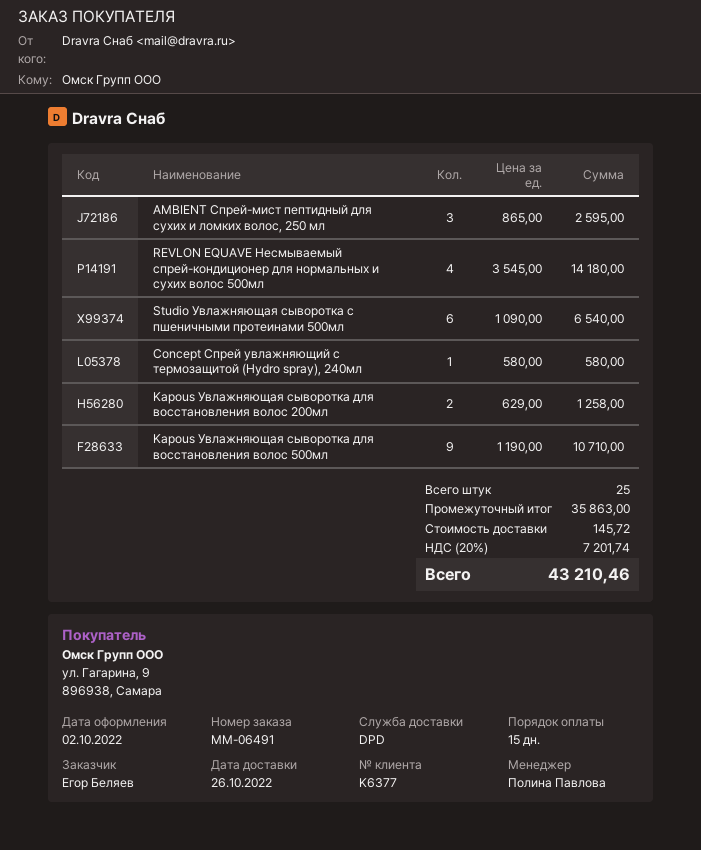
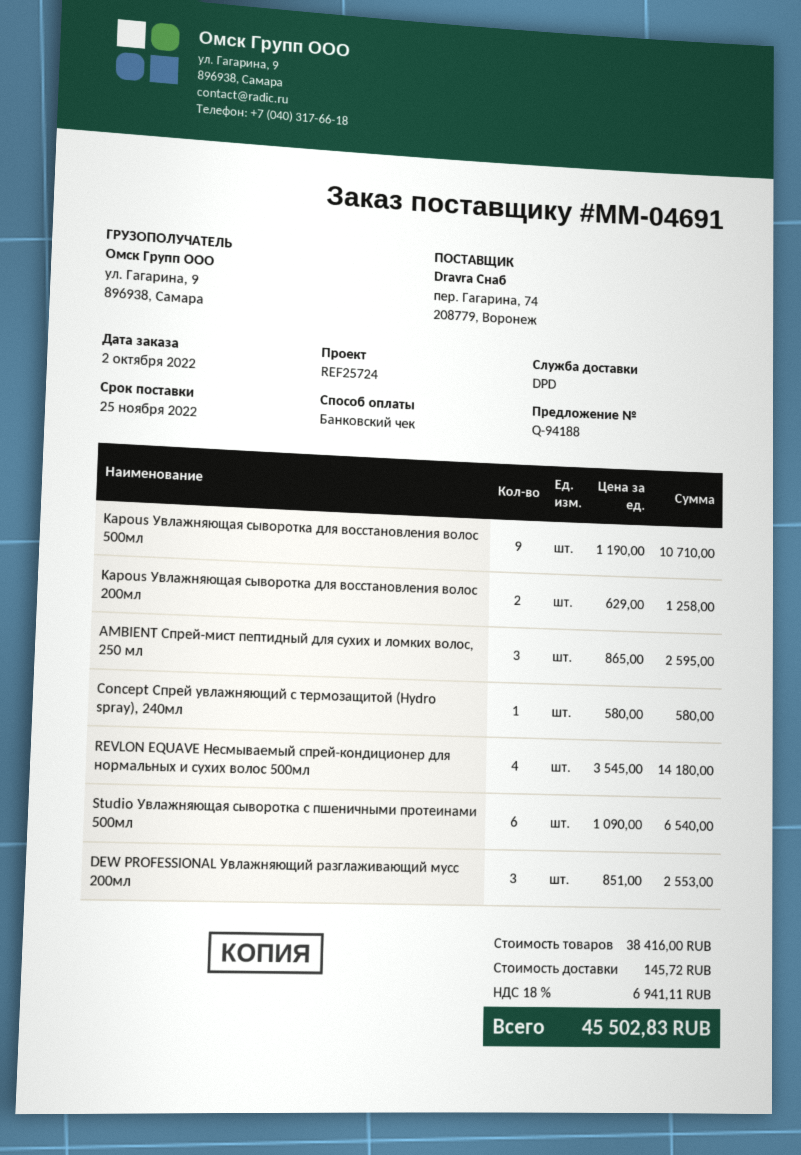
order number: MM-06491 -> MM-04691
delivery date: 2022-10-26 -> 2022-11-25
DEW PROFESSIONAL Увлажняющий разглаживающий мусс 200мл: none -> 3 x 851.00 = 2553.00
subtotal: 35863.00 -> 38416.00
tax: 20% = 7201.74 -> 18% = 6941.11
total: 43210.46 -> 45502.83

